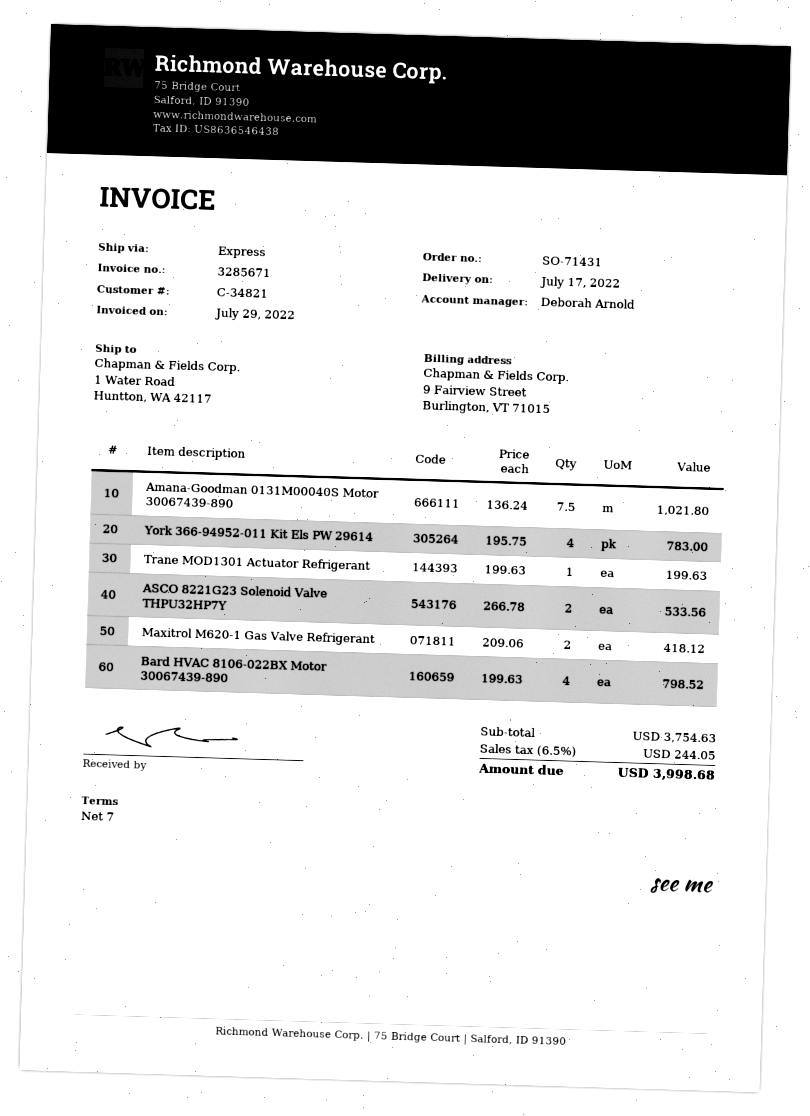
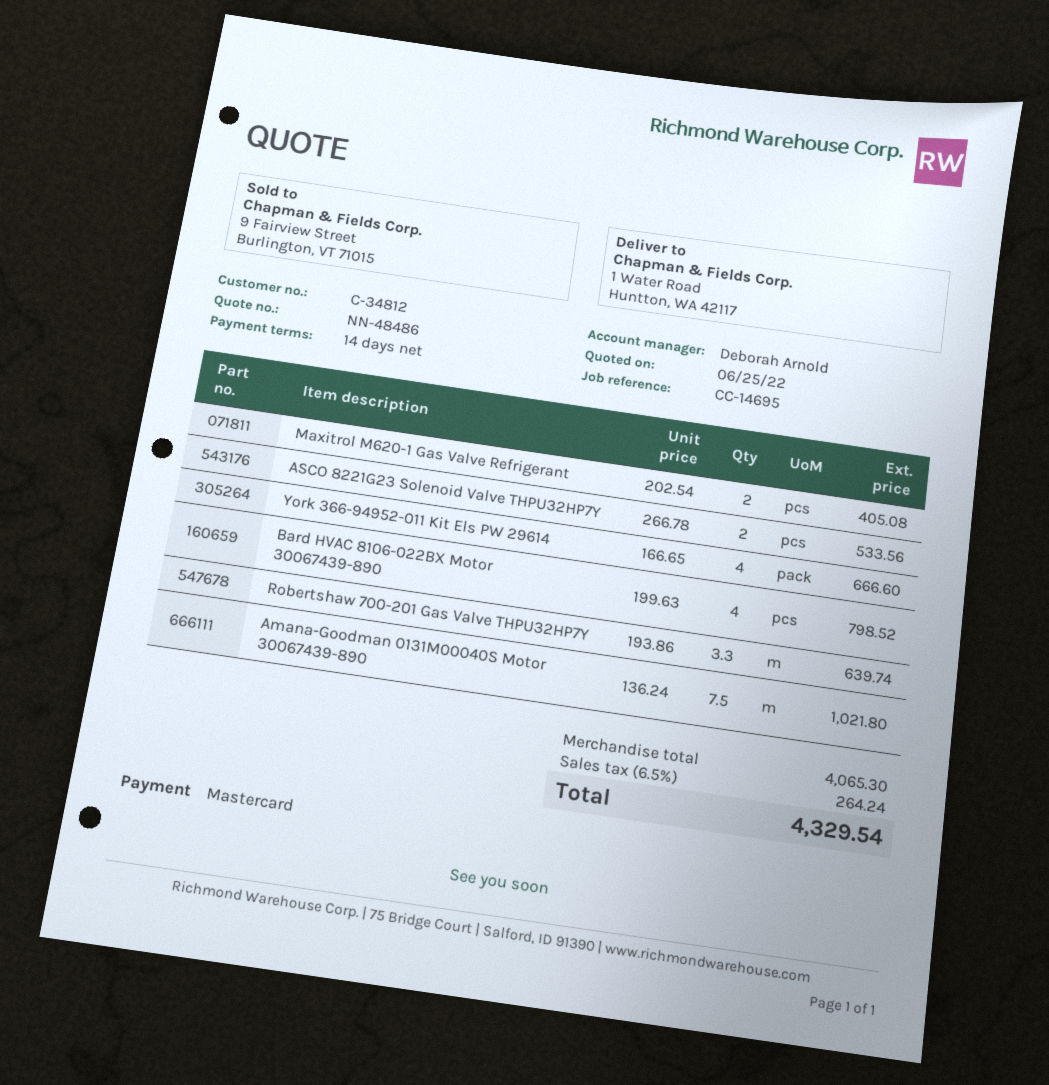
payment terms: 7 days -> 14 days
customer number: C-34821 -> C-34812
York 366-94952-011 Kit Els PW 29614: 4 x 195.75 = 783.00 -> 4 x 166.65 = 666.60
Trane MOD1301 Actuator Refrigerant: 1 x 199.63 = 199.63 -> none
Maxitrol M620-1 Gas Valve Refrigerant: 2 x 209.06 = 418.12 -> 2 x 202.54 = 405.08
Robertshaw 700-201 Gas Valve THPU32HP7Y: none -> 3.3 x 193.86 = 639.74
subtotal: 3754.63 -> 4065.30
tax: 6.5% = 244.05 -> 6.5% = 264.24
total: 3998.68 -> 4329.54

